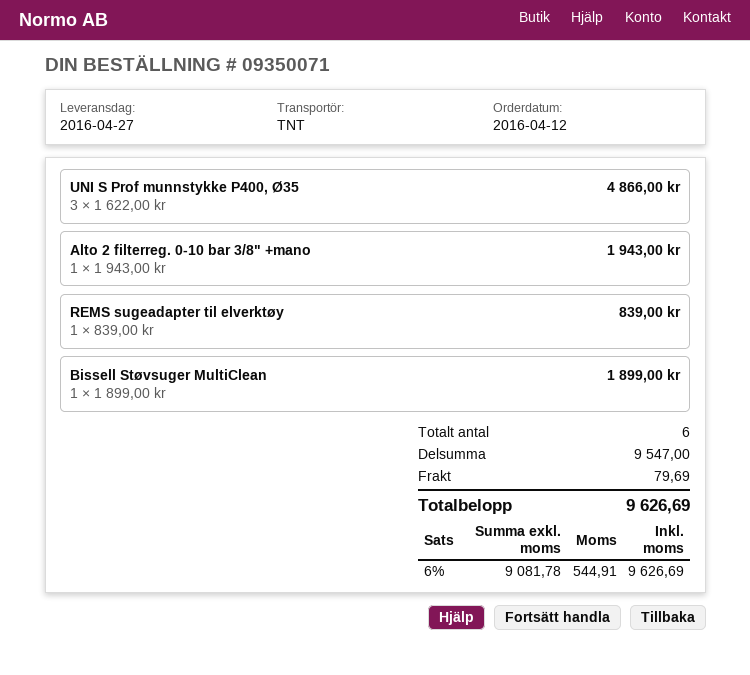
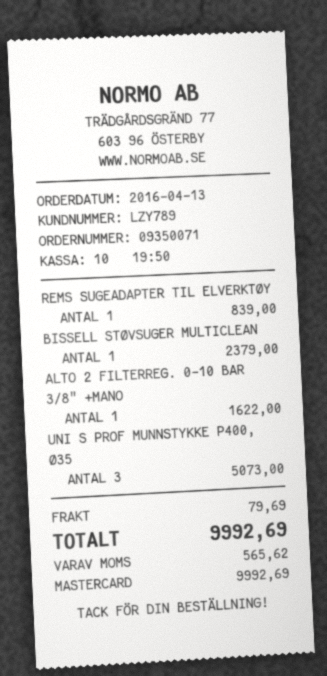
order date: 2016-04-12 -> 2016-04-13
UNI S Prof munnstykke P400, Ø35: 3 for 4866.00 -> 3 for 5073.00
Alto 2 filterreg. 0-10 bar 3/8" +mano: 1 for 1943.00 -> 1 for 1622.00
Bissell Støvsuger MultiClean: 1 for 1899.00 -> 1 for 2379.00
tax: 544.91 -> 565.62
total: 9626.69 -> 9992.69

